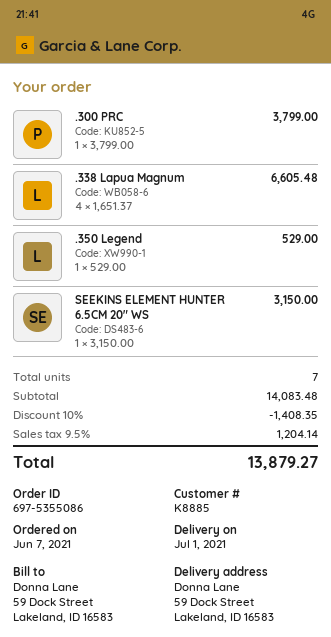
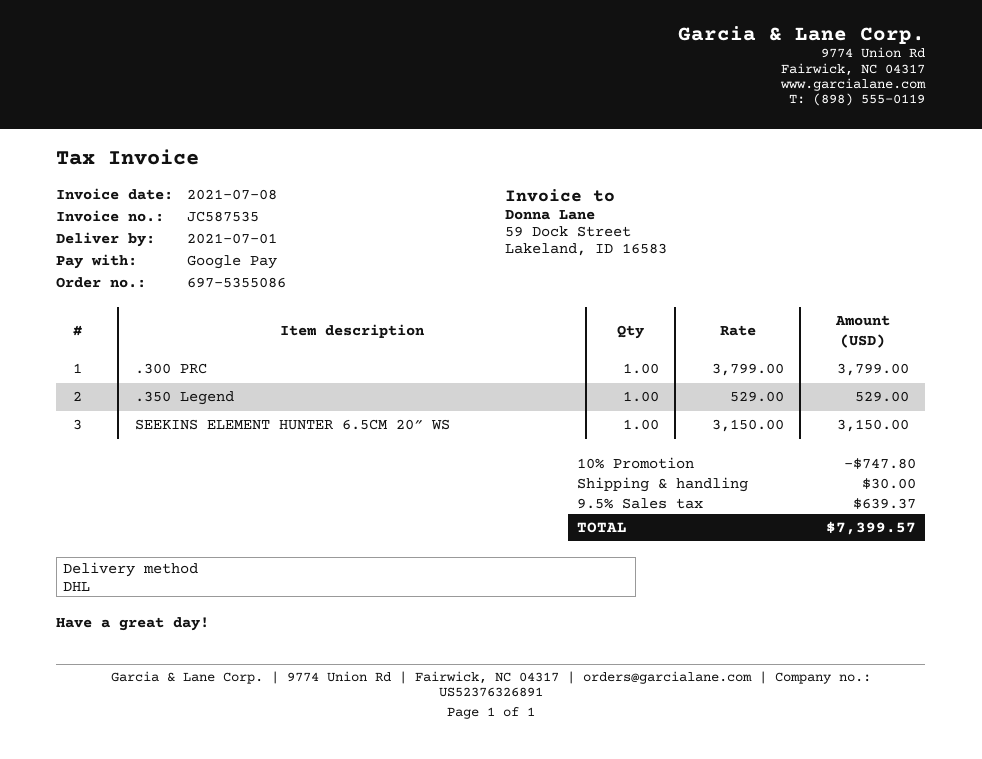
.338 Lapua Magnum: 4 x 1651.37 = 6605.48 -> none
discount: 10% = 1408.35 -> 10% = 747.80
shipping: none -> 30.00
tax: 9.5% = 1204.14 -> 9.5% = 639.37
total: 13879.27 -> 7399.57

